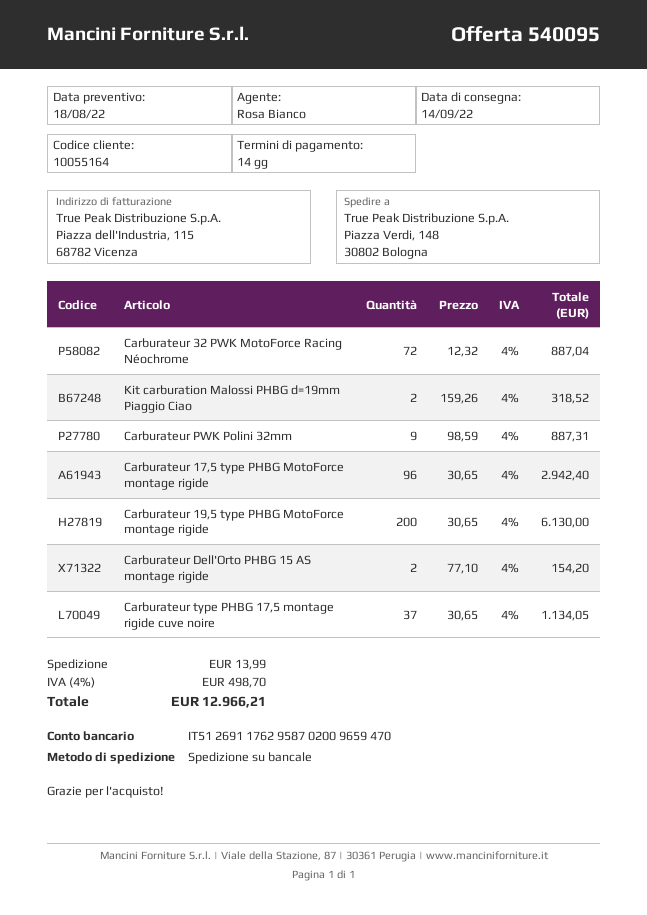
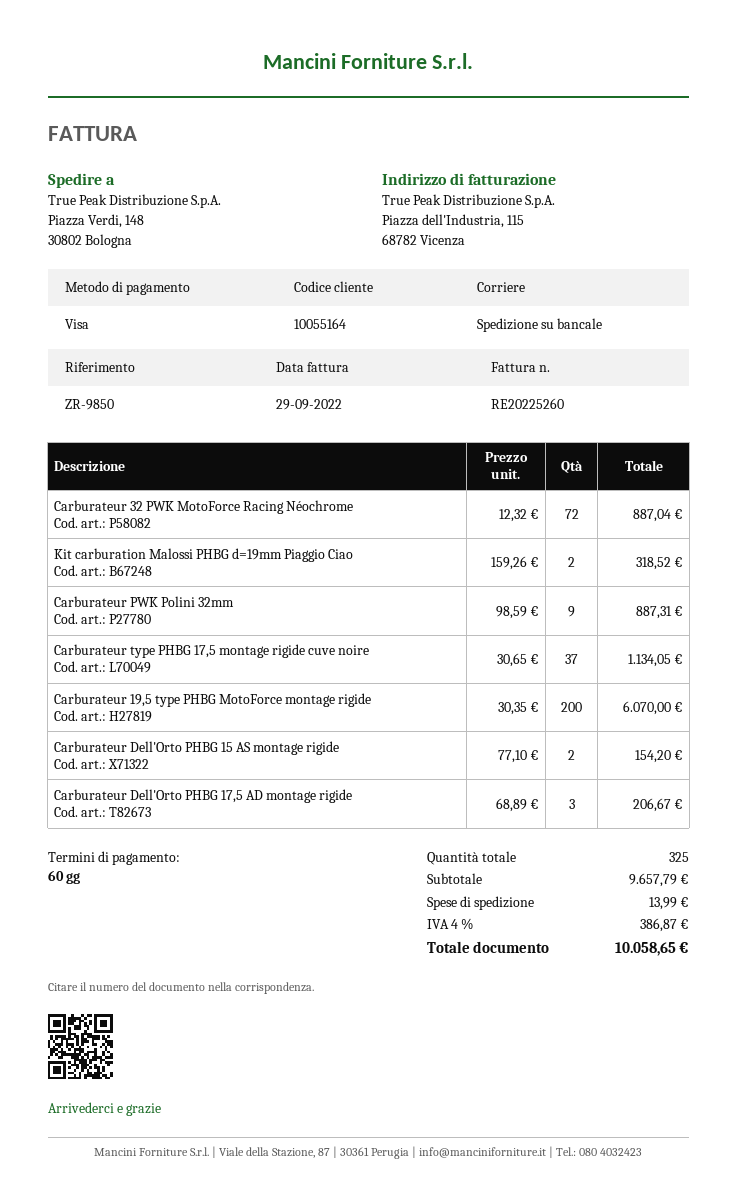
payment terms: 14 days -> 60 days
Carburateur 17,5 type PHBG MotoForce montage rigide: 96 x 30.65 = 2942.40 -> none
Carburateur 19,5 type PHBG MotoForce montage rigide: 200 x 30.65 = 6130.00 -> 200 x 30.35 = 6070.00
Carburateur Dell'Orto PHBG 17,5 AD montage rigide: none -> 3 x 68.89 = 206.67
tax: 4% = 498.70 -> 4% = 386.87
total: 12966.21 -> 10058.65

